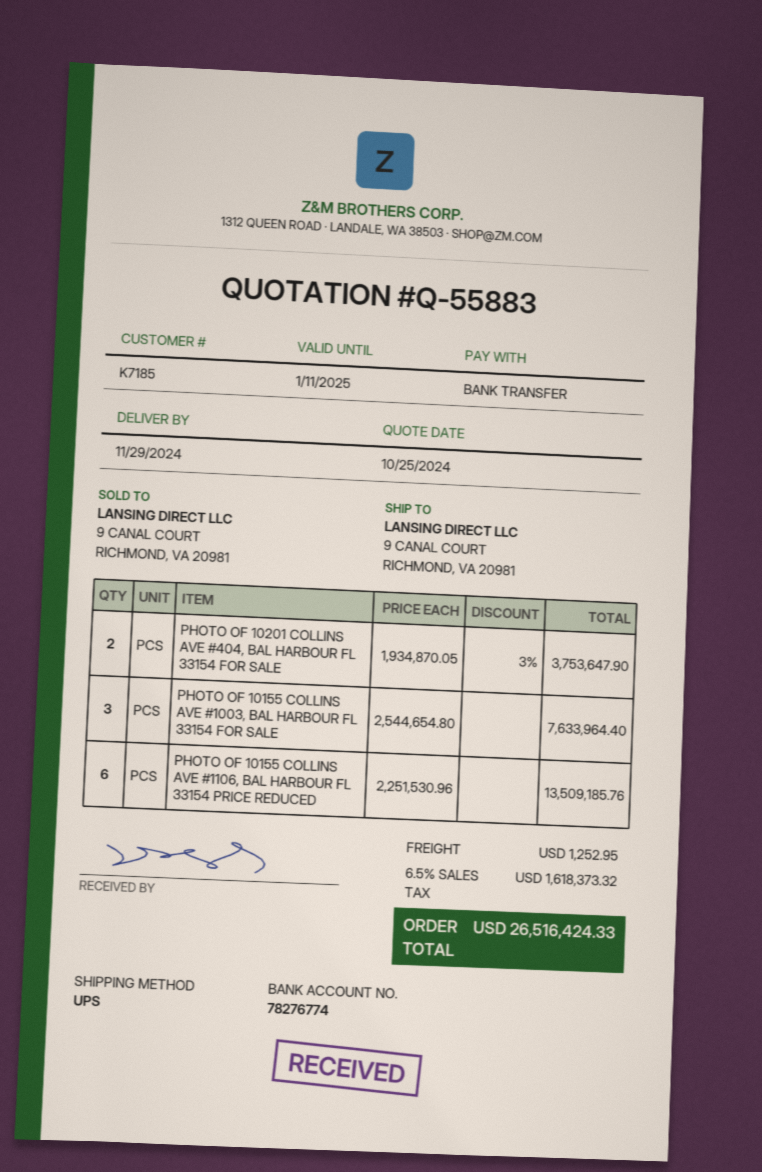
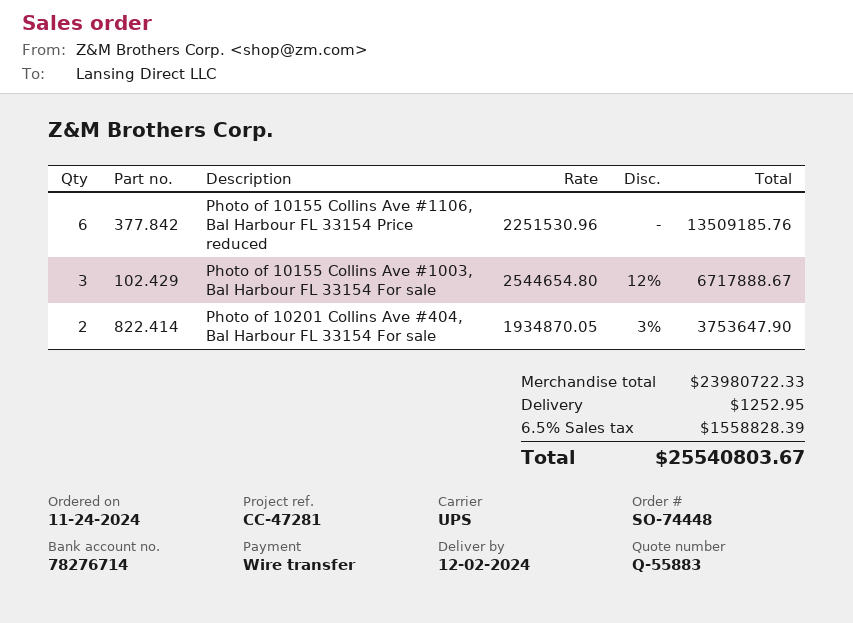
delivery date: 2024-11-29 -> 2024-12-02
bank account: 78276774 -> 78276714
PHOTO OF 10155 COLLINS AVE #1003, BAL HARBOUR FL 33154 FOR SALE: 3 x 2544654.80 = 7633964.40 -> 3 x 2544654.80 - 12% = 6717888.67
tax: 6.5% = 1618373.32 -> 6.5% = 1558828.39
total: 26516424.33 -> 25540803.67

